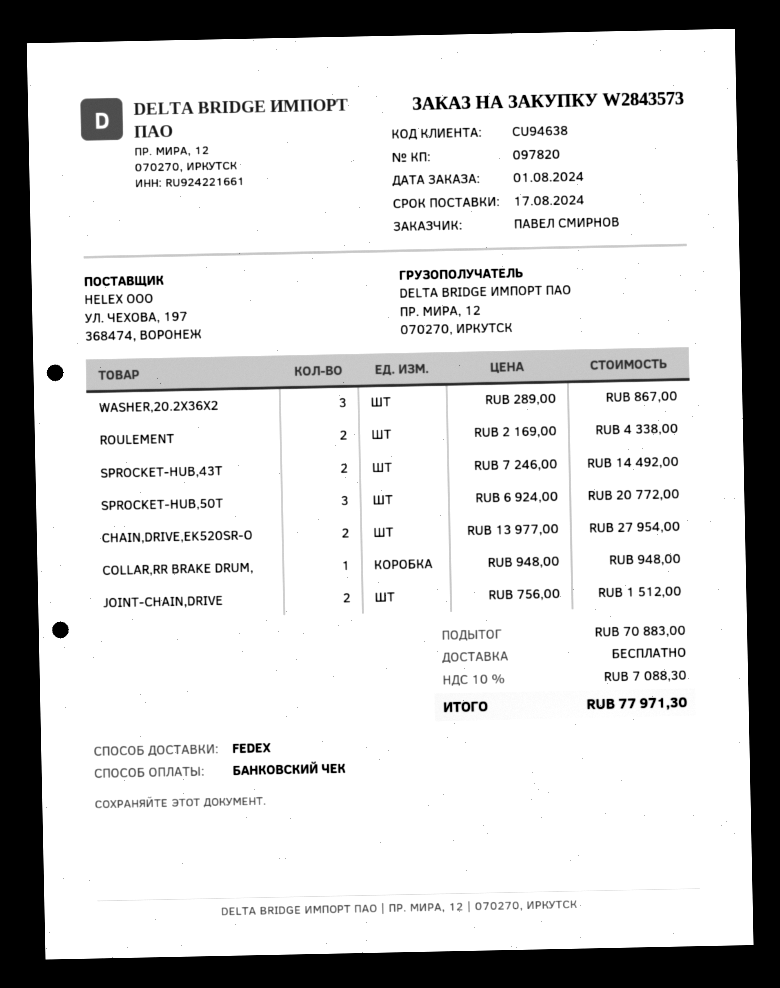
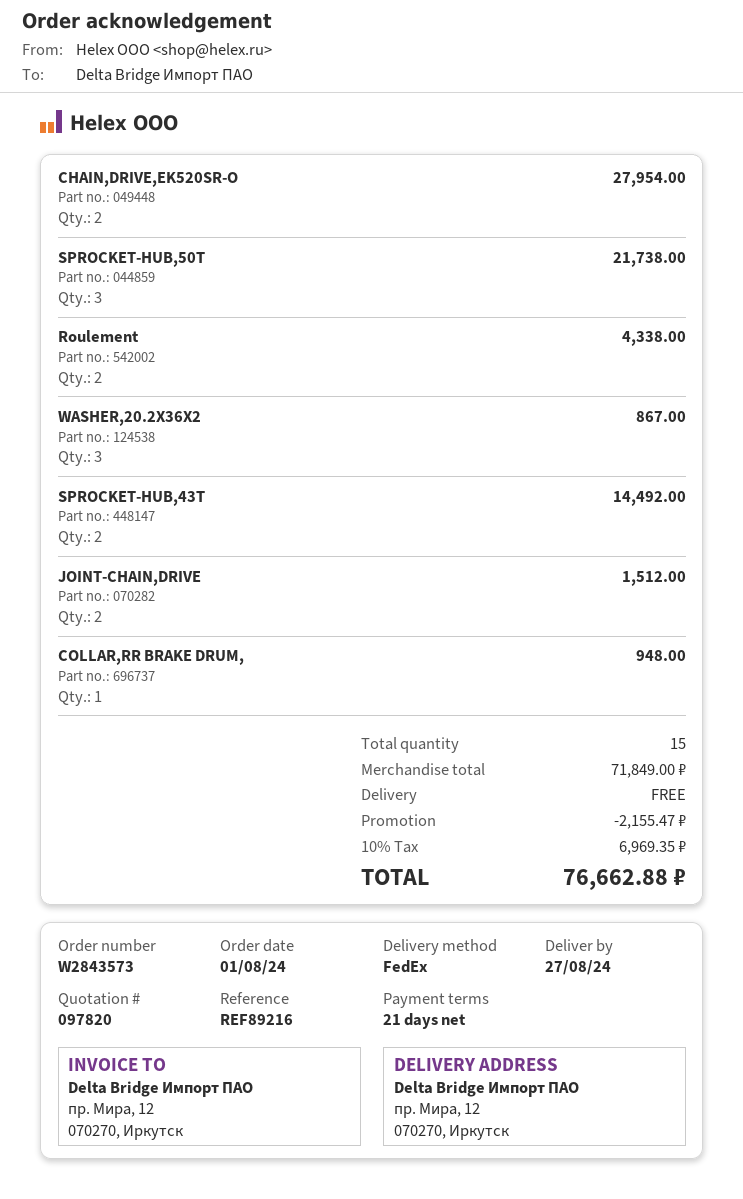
delivery date: 2024-08-17 -> 2024-08-27
SPROCKET-HUB,50T: 3 for 20772.00 -> 3 for 21738.00
subtotal: 70883.00 -> 71849.00
discount: none -> 2155.47
tax: 10% = 7088.30 -> 10% = 6969.35
total: 77971.30 -> 76662.88

